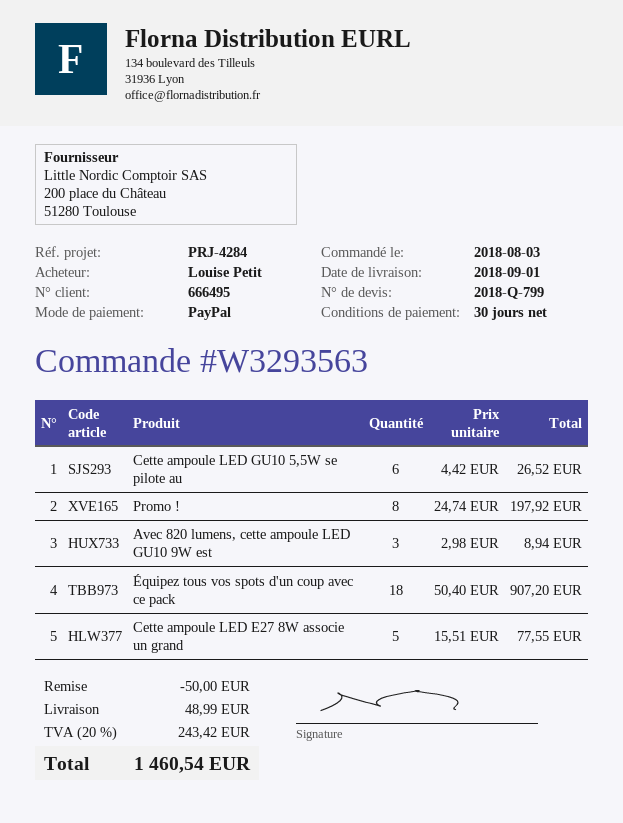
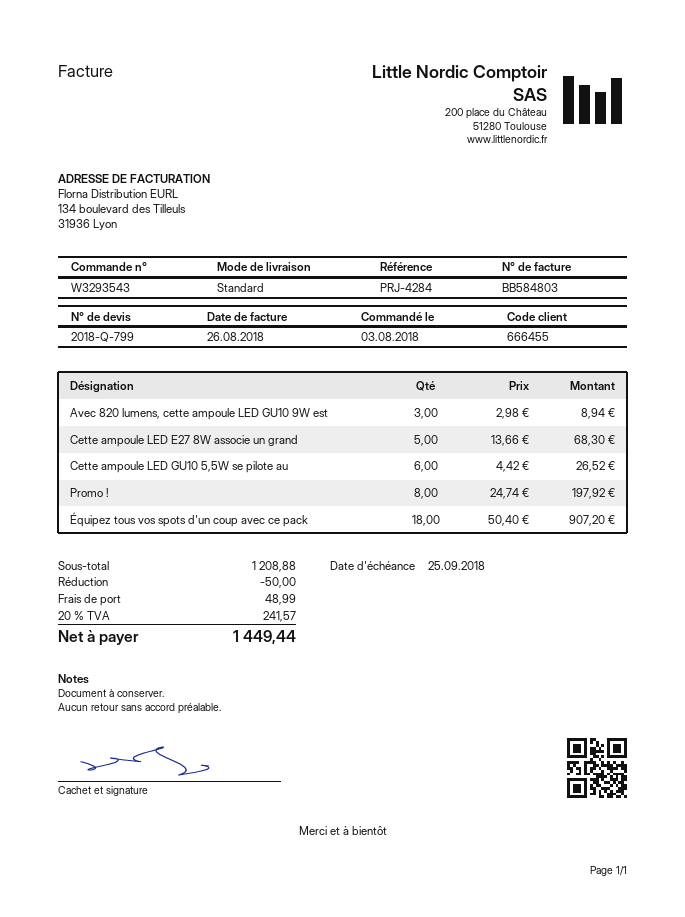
order number: W3293563 -> W3293543
customer number: 666495 -> 666455
Cette ampoule LED E27 8W associe un grand: 5 x 15.51 = 77.55 -> 5 x 13.66 = 68.30
tax: 20% = 243.42 -> 20% = 241.57
total: 1460.54 -> 1449.44

